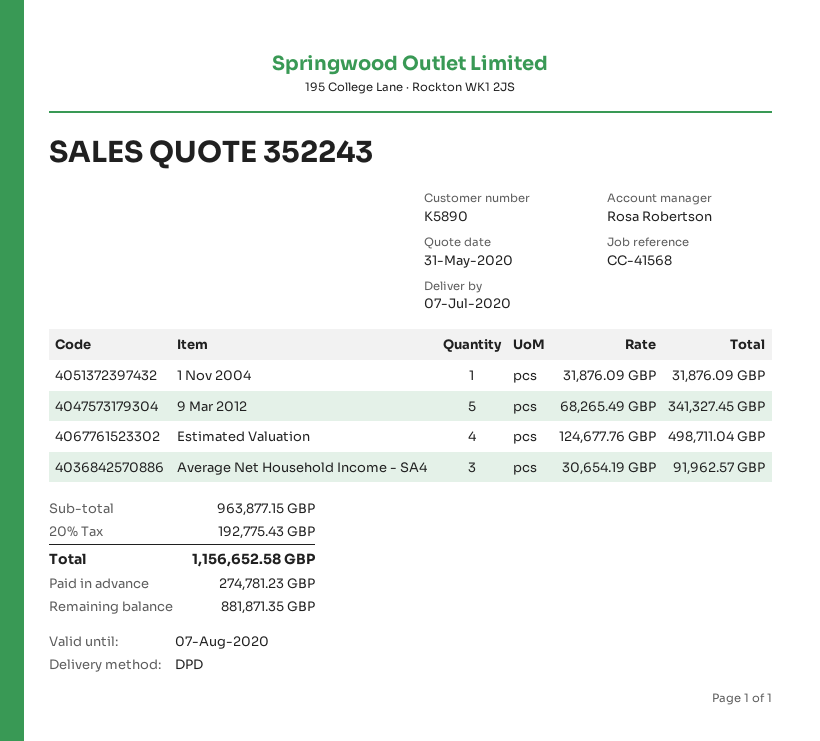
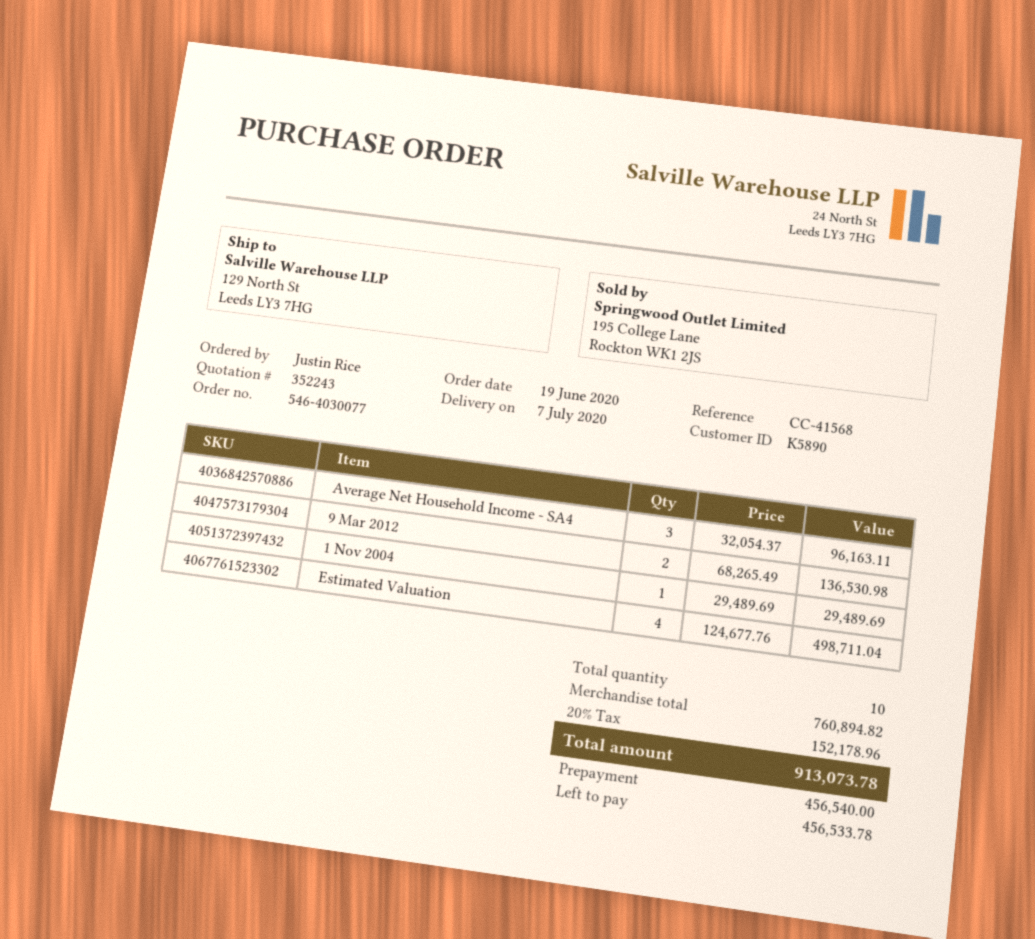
1 Nov 2004: 1 x 31876.09 = 31876.09 -> 1 x 29489.69 = 29489.69
9 Mar 2012: 5 x 68265.49 = 341327.45 -> 2 x 68265.49 = 136530.98
Average Net Household Income - SA4: 3 x 30654.19 = 91962.57 -> 3 x 32054.37 = 96163.11
subtotal: 963877.15 -> 760894.82
tax: 20% = 192775.43 -> 20% = 152178.96
total: 1156652.58 -> 913073.78
deposit: 274781.23 -> 456540.00
balance: 881871.35 -> 456533.78

